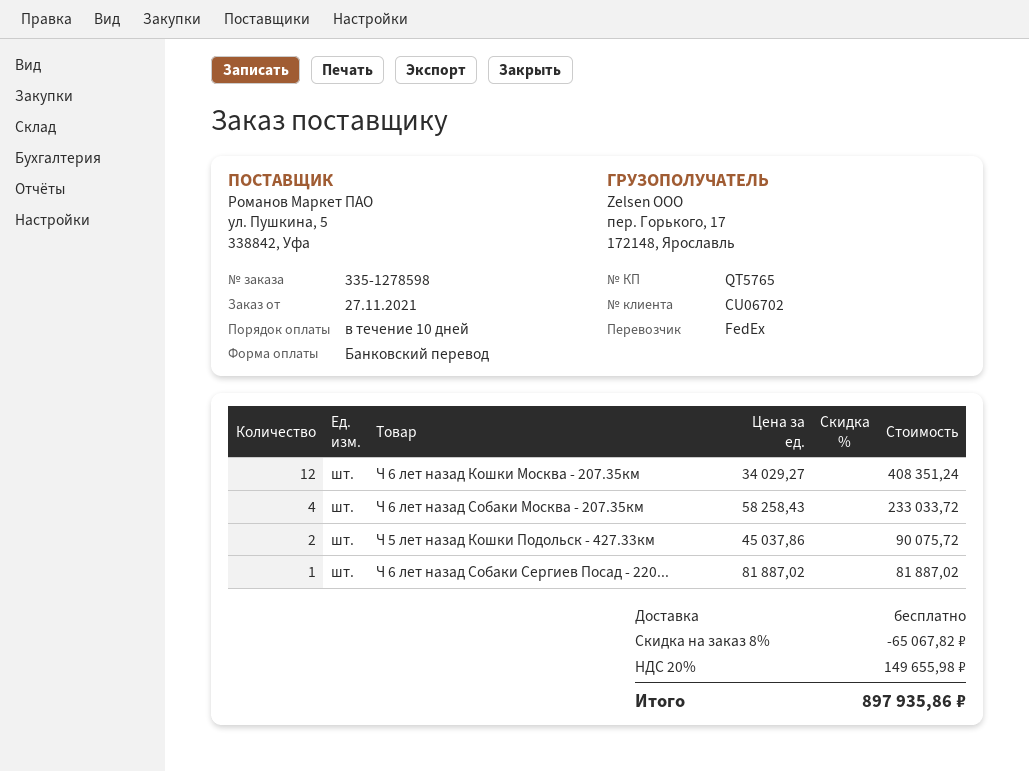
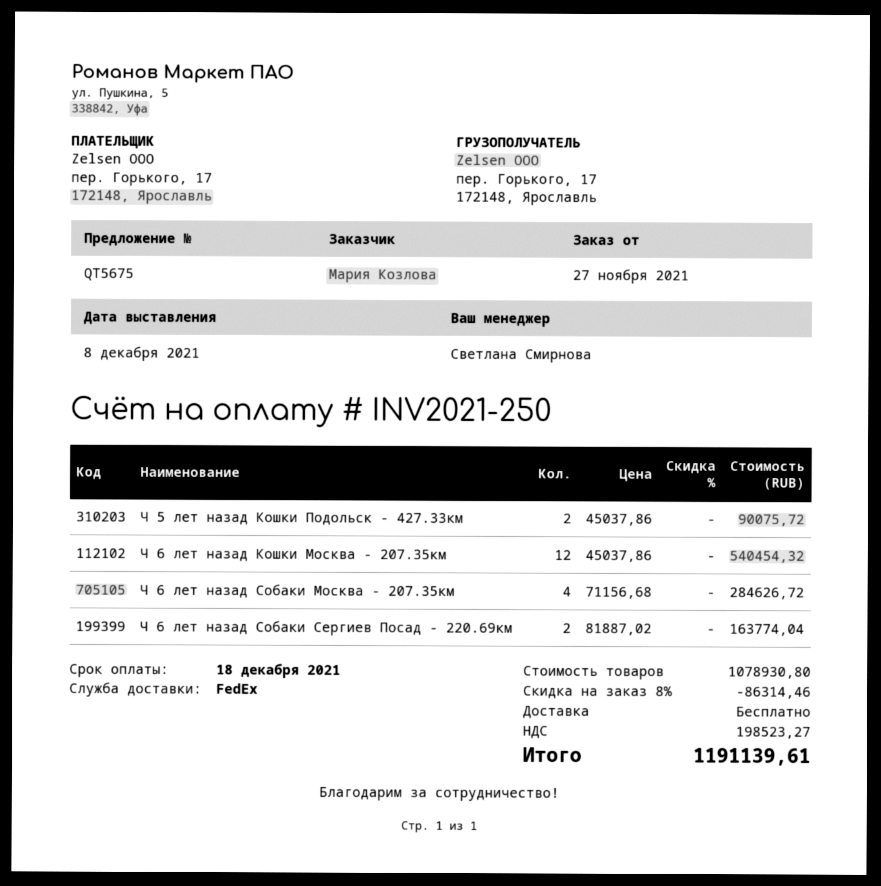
quote number: QT5765 -> QT5675
Ч 6 лет назад Кошки Москва - 207.35км: 12 x 34029.27 = 408351.24 -> 12 x 45037.86 = 540454.32
Ч 6 лет назад Собаки Москва - 207.35км: 4 x 58258.43 = 233033.72 -> 4 x 71156.68 = 284626.72
Ч 6 лет назад Собаки Сергиев Посад - 220...: 1 x 81887.02 = 81887.02 -> 2 x 81887.02 = 163774.04
discount: 8% = 65067.82 -> 8% = 86314.46
tax: 149655.98 -> 198523.27
total: 897935.86 -> 1191139.61

